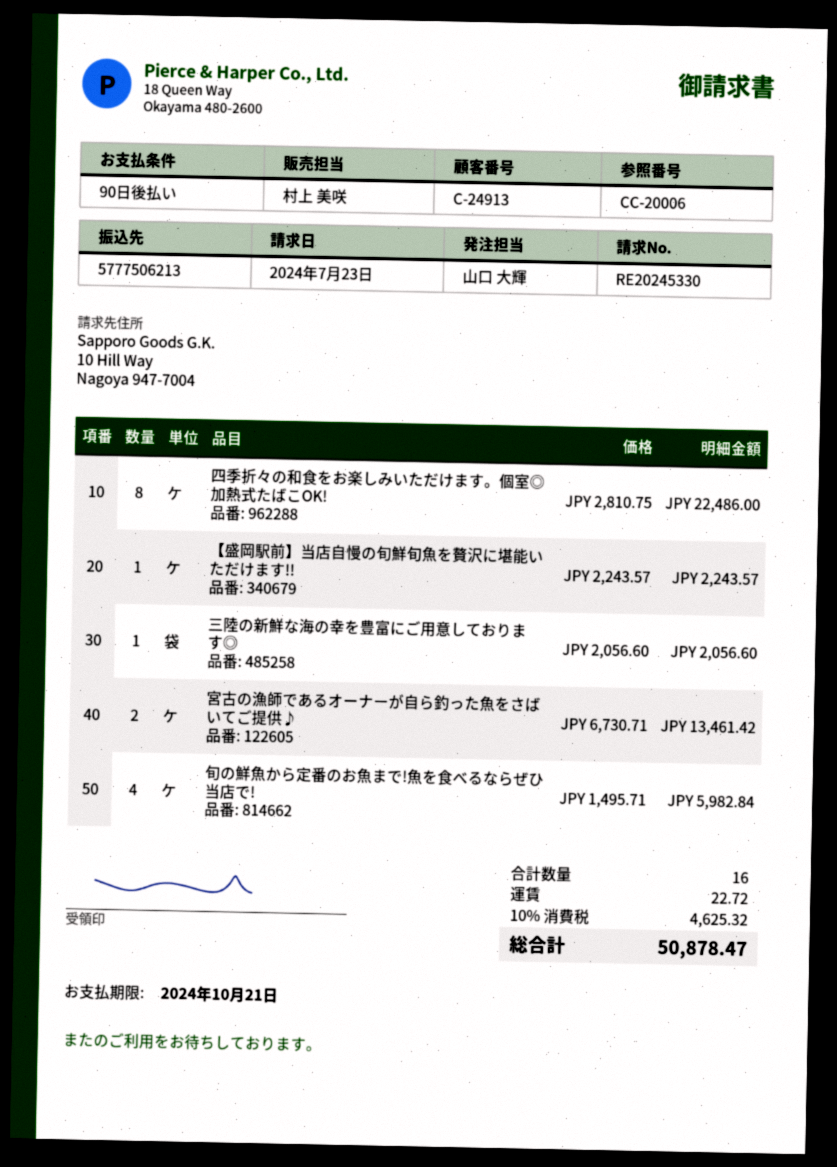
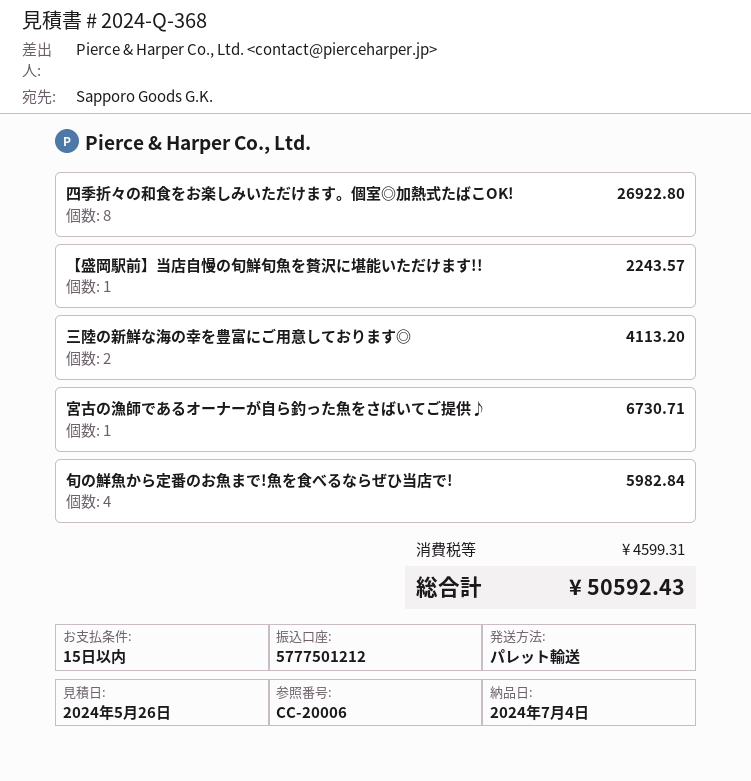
payment terms: 90 days -> 15 days
bank account: 5777506213 -> 5777501212
四季折々の和食をお楽しみいただけます。個室◎加熱式たばこOK!: 8 for 22486.00 -> 8 for 26922.80
三陸の新鮮な海の幸を豊富にご用意しております◎: 1 for 2056.60 -> 2 for 4113.20
宮古の漁師であるオーナーが自ら釣った魚をさばいてご提供♪: 2 for 13461.42 -> 1 for 6730.71
shipping: 22.72 -> none
tax: 4625.32 -> 4599.31
total: 50878.47 -> 50592.43

